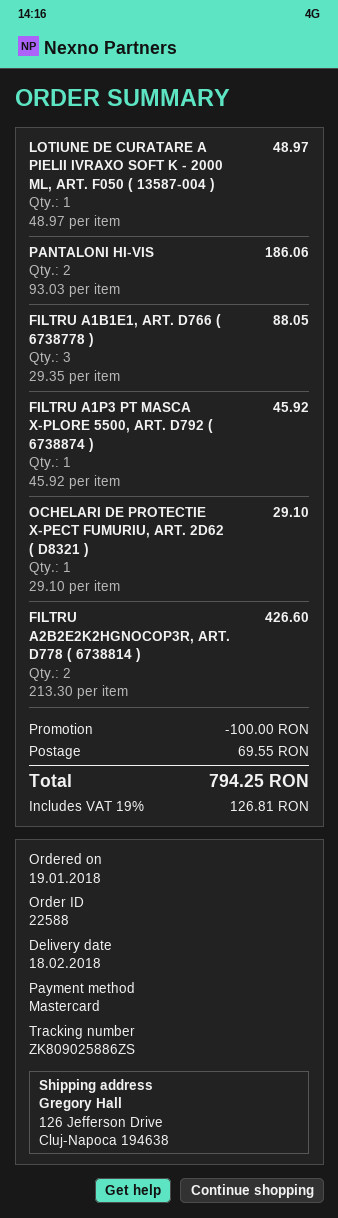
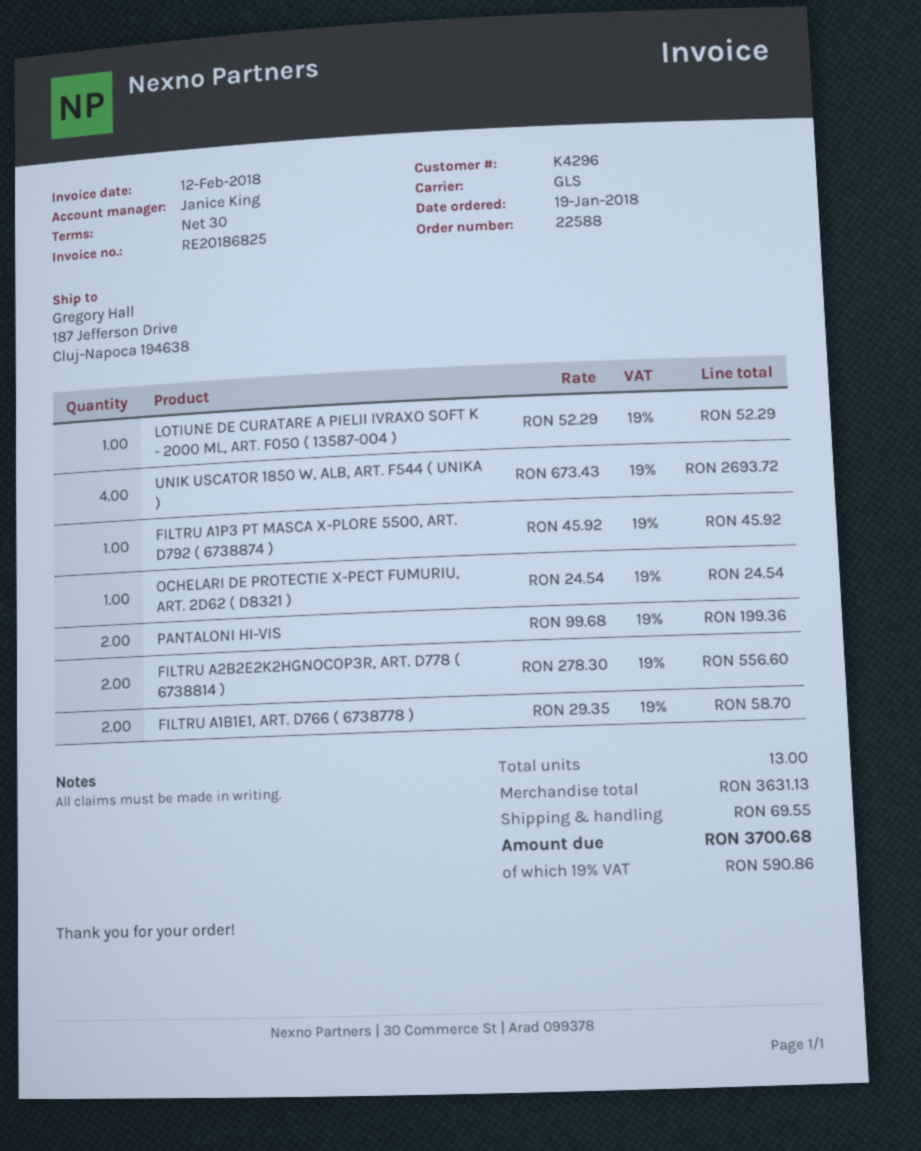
ship to: 126 Jefferson Drive, Cluj-Napoca 194638 -> 187 Jefferson Drive, Cluj-Napoca 194638
LOTIUNE DE CURATARE A PIELII IVRAXO SOFT K - 2000 ML, ART. F050 ( 13587-004 ): 1 x 48.97 = 48.97 -> 1 x 52.29 = 52.29
PANTALONI HI-VIS: 2 x 93.03 = 186.06 -> 2 x 99.68 = 199.36
FILTRU A1B1E1, ART. D766 ( 6738778 ): 3 x 29.35 = 88.05 -> 2 x 29.35 = 58.70
OCHELARI DE PROTECTIE X-PECT FUMURIU, ART. 2D62 ( D8321 ): 1 x 29.10 = 29.10 -> 1 x 24.54 = 24.54
FILTRU A2B2E2K2HGNOCOP3R, ART. D778 ( 6738814 ): 2 x 213.30 = 426.60 -> 2 x 278.30 = 556.60
UNIK USCATOR 1850 W, ALB, ART. F544 ( UNIKA ): none -> 4 x 673.43 = 2693.72
discount: 100.00 -> none
tax: 19% = 126.81 -> 19% = 590.86
total: 794.25 -> 3700.68

